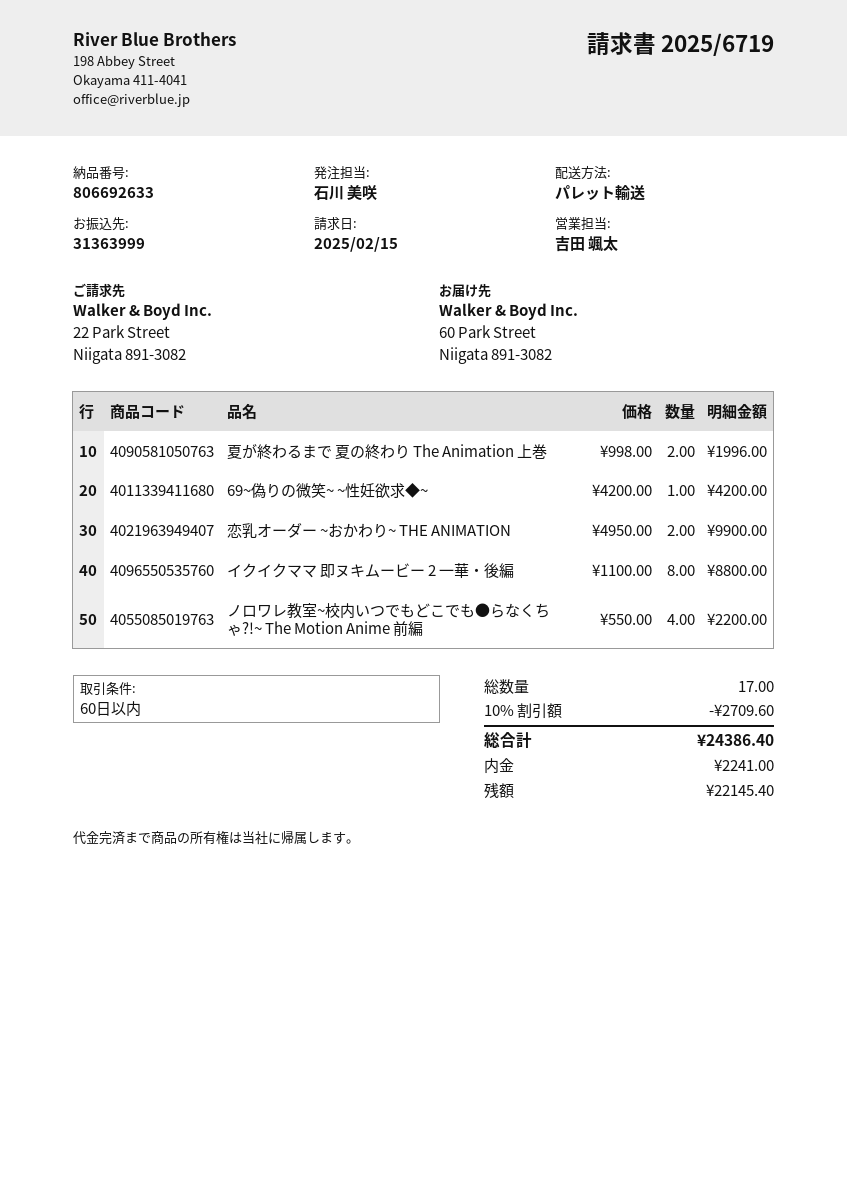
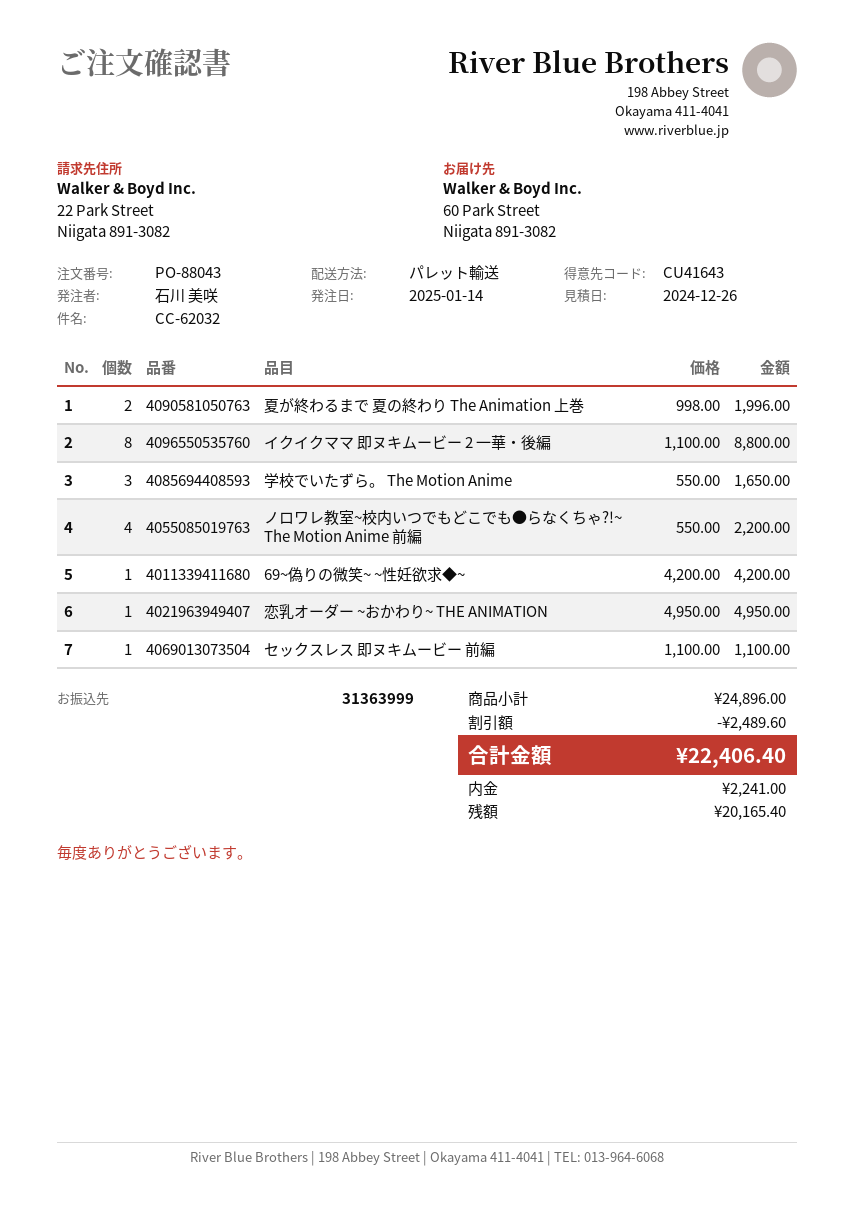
恋乳オーダー ~おかわり~ THE ANIMATION: 2 x 4950.00 = 9900.00 -> 1 x 4950.00 = 4950.00
学校でいたずら。 The Motion Anime: none -> 3 x 550.00 = 1650.00
セックスレス 即ヌキムービー 前編: none -> 1 x 1100.00 = 1100.00
discount: 2709.60 -> 2489.60
total: 24386.40 -> 22406.40
balance: 22145.40 -> 20165.40

